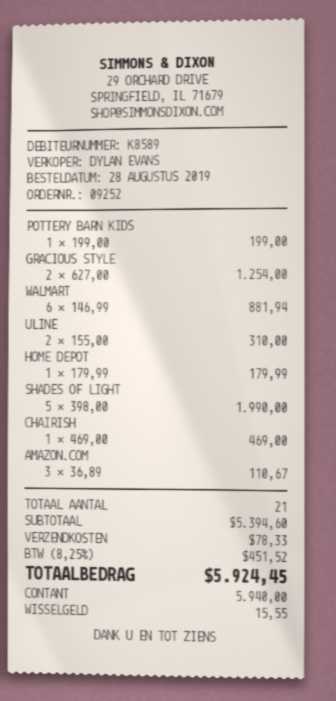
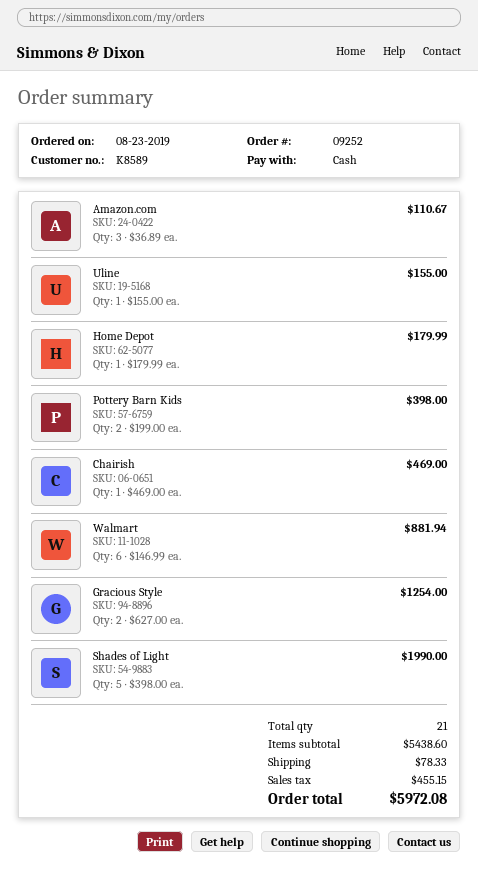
order date: 2019-08-28 -> 2019-08-23
POTTERY BARN KIDS: 1 x 199.00 = 199.00 -> 2 x 199.00 = 398.00
ULINE: 2 x 155.00 = 310.00 -> 1 x 155.00 = 155.00
subtotal: 5394.60 -> 5438.60
tax: 451.52 -> 455.15
total: 5924.45 -> 5972.08

